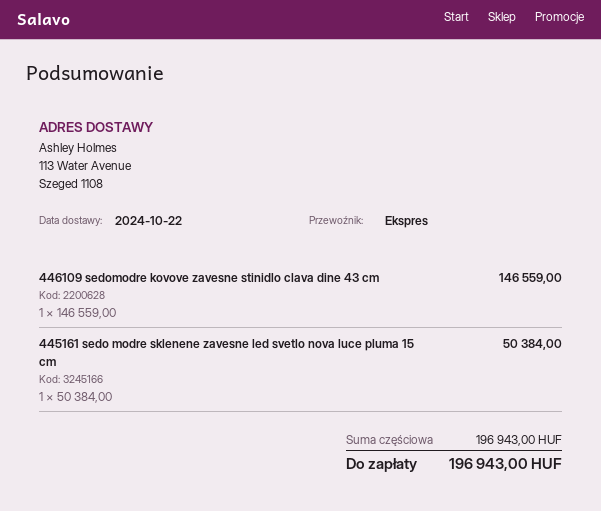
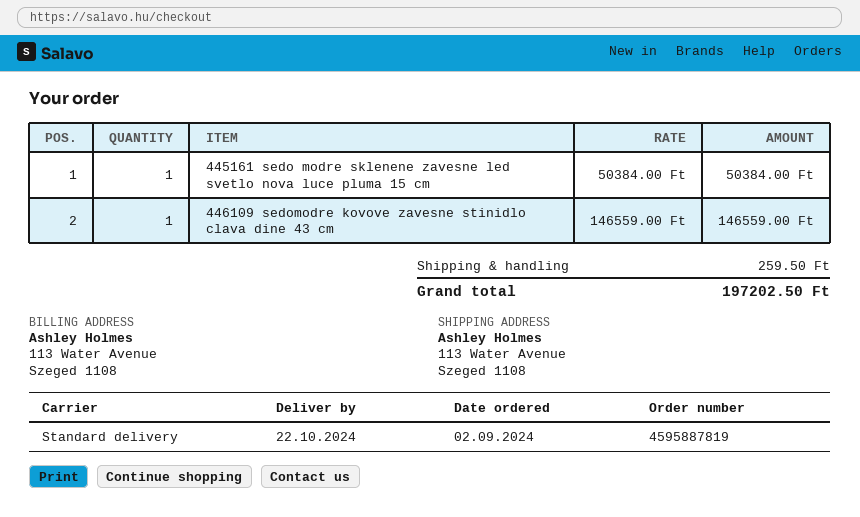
shipping method: express -> standard
shipping: none -> 259.50
total: 196943.00 -> 197202.50

